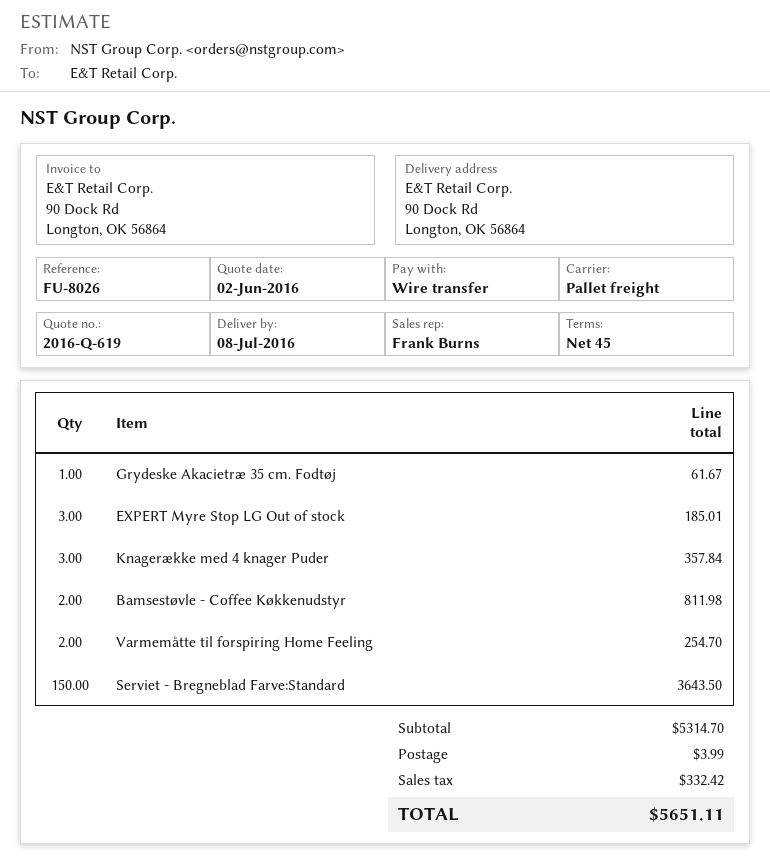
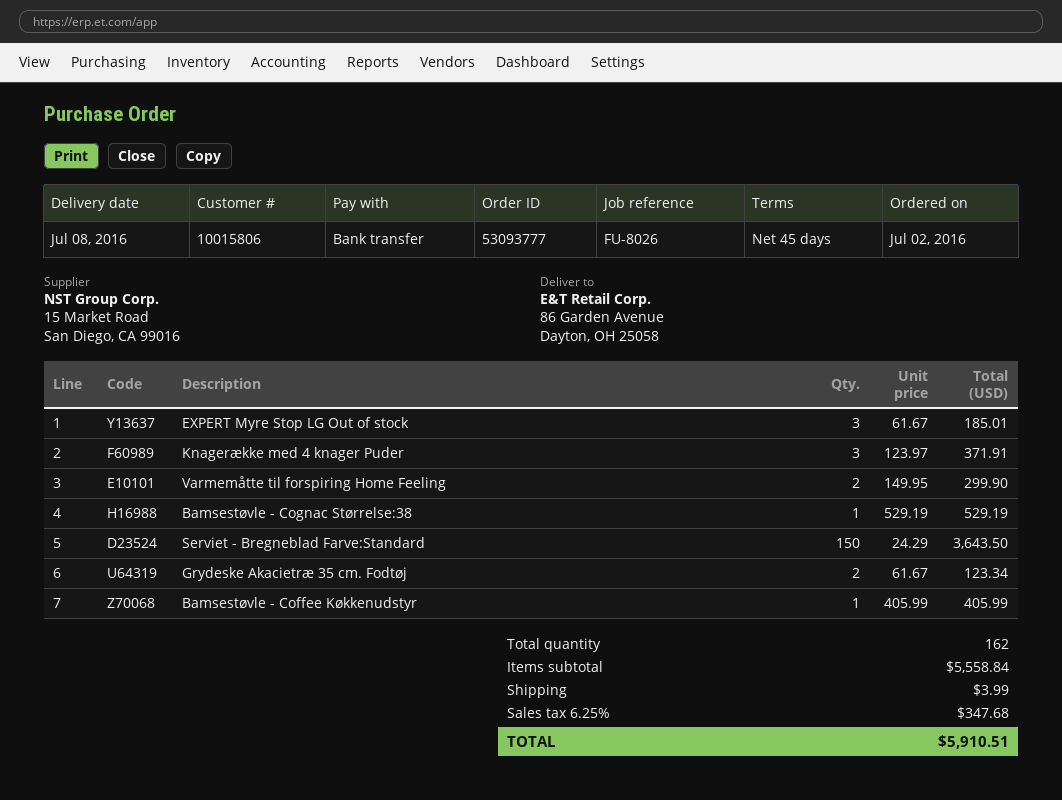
ship to: 90 Dock Rd, Longton, OK 56864 -> 86 Garden Avenue, Dayton, OH 25058
Grydeske Akacietræ 35 cm. Fodtøj: 1 for 61.67 -> 2 for 123.34
Knagerække med 4 knager Puder: 3 for 357.84 -> 3 for 371.91
Bamsestøvle - Coffee Køkkenudstyr: 2 for 811.98 -> 1 for 405.99
Varmemåtte til forspiring Home Feeling: 2 for 254.70 -> 2 for 299.90
Bamsestøvle - Cognac Størrelse:38: none -> 1 for 529.19
subtotal: 5314.70 -> 5558.84
tax: 332.42 -> 347.68
total: 5651.11 -> 5910.51

